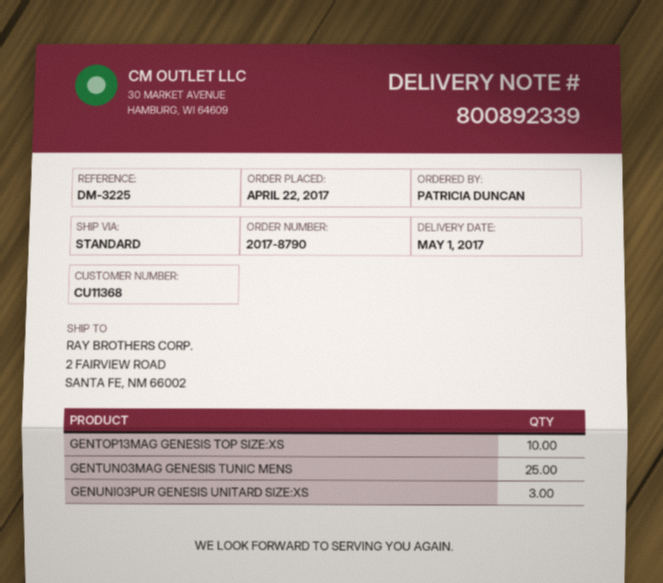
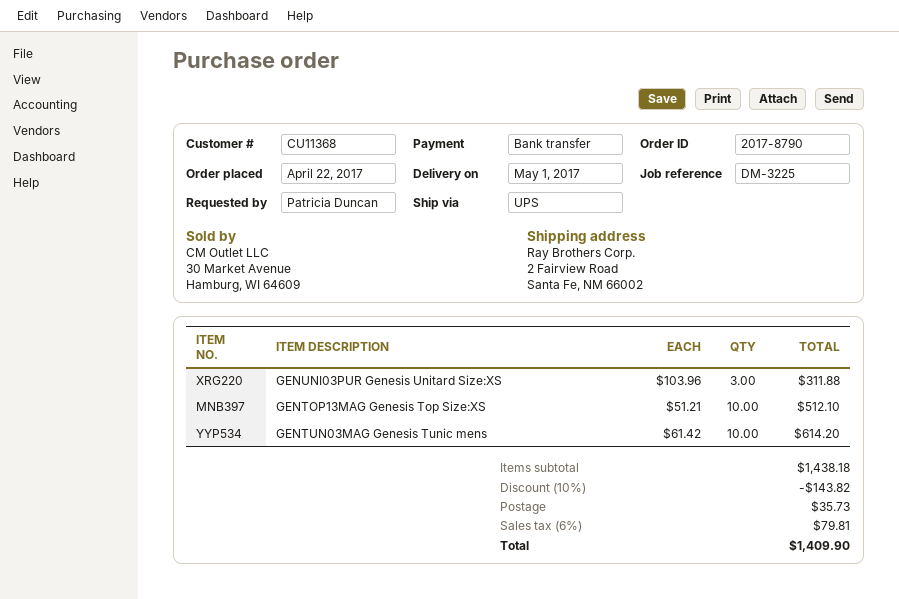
shipping method: standard -> UPS
GENTUN03MAG GENESIS TUNIC MENS: 25 -> 10

